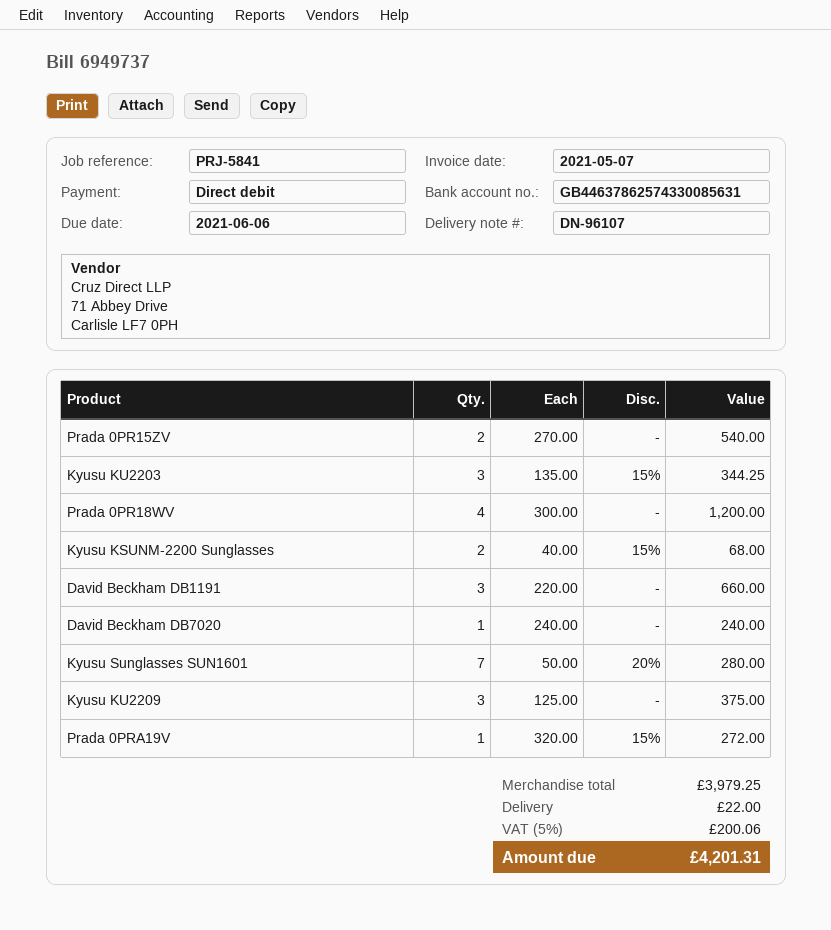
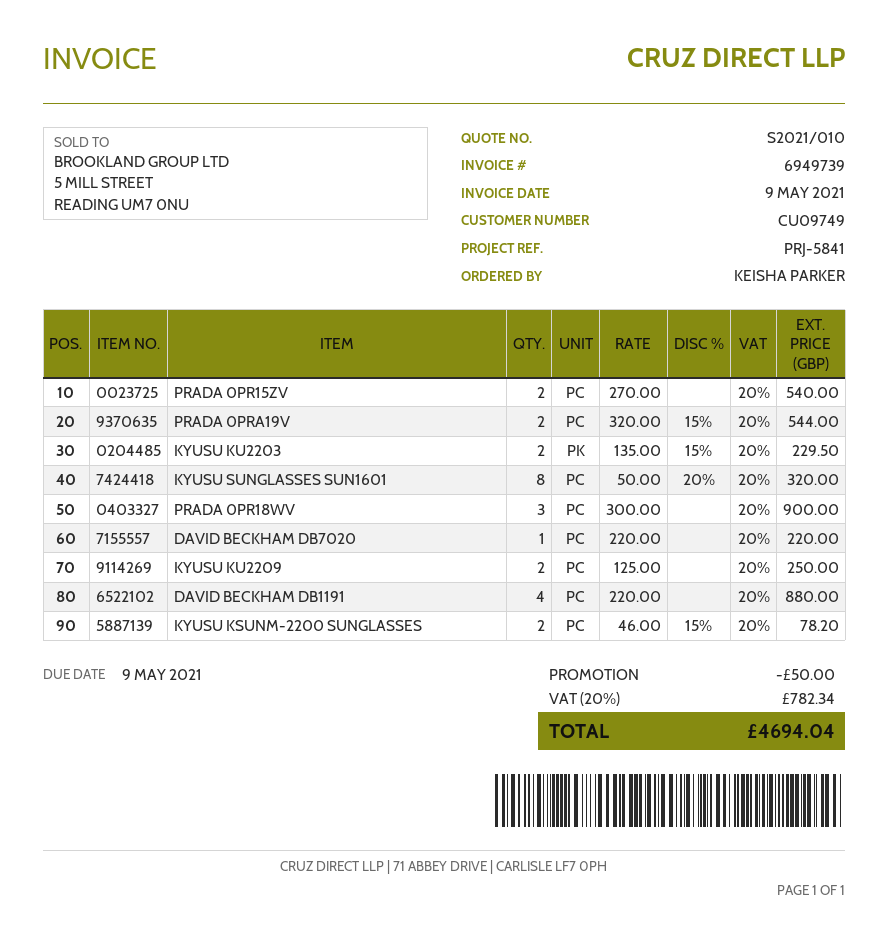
invoice number: 6949737 -> 6949739
invoice date: 2021-05-07 -> 2021-05-09
due date: 2021-06-06 -> 2021-05-09
Kyusu KU2203: 3 x 135.00 - 15% = 344.25 -> 2 x 135.00 - 15% = 229.50
Prada 0PR18WV: 4 x 300.00 = 1200.00 -> 3 x 300.00 = 900.00
Kyusu KSUNM-2200 Sunglasses: 2 x 40.00 - 15% = 68.00 -> 2 x 46.00 - 15% = 78.20
David Beckham DB1191: 3 x 220.00 = 660.00 -> 4 x 220.00 = 880.00
David Beckham DB7020: 1 x 240.00 = 240.00 -> 1 x 220.00 = 220.00
Kyusu Sunglasses SUN1601: 7 x 50.00 - 20% = 280.00 -> 8 x 50.00 - 20% = 320.00
Kyusu KU2209: 3 x 125.00 = 375.00 -> 2 x 125.00 = 250.00
Prada 0PRA19V: 1 x 320.00 - 15% = 272.00 -> 2 x 320.00 - 15% = 544.00
discount: none -> 50.00
shipping: 22.00 -> none
tax: 5% = 200.06 -> 20% = 782.34
total: 4201.31 -> 4694.04

